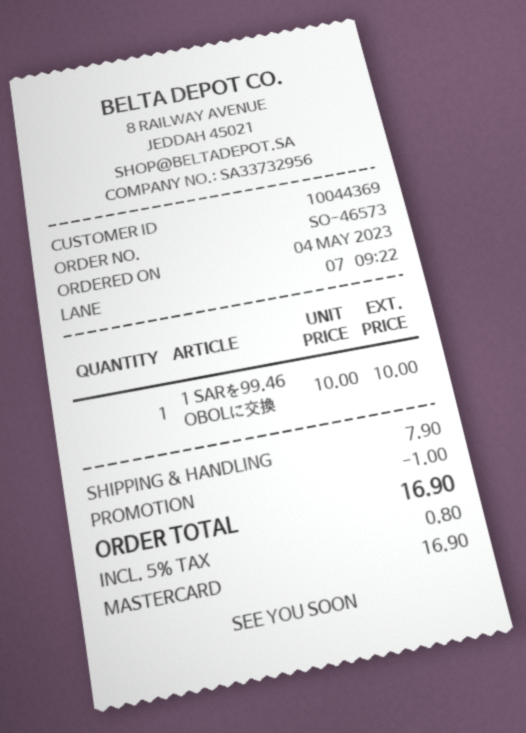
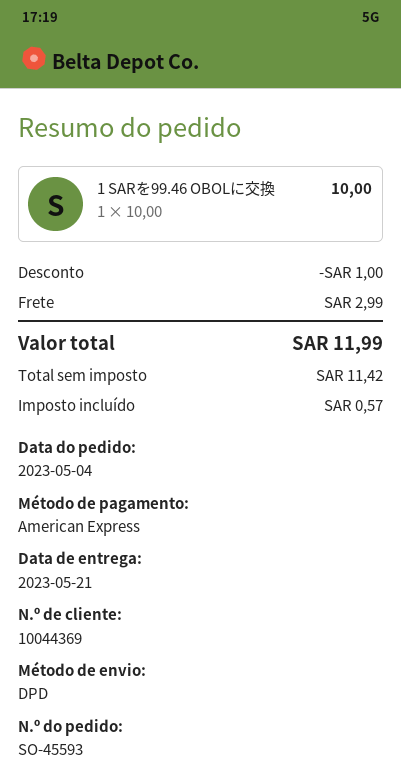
order number: SO-46573 -> SO-45593
payment method: Mastercard -> American Express
shipping: 7.90 -> 2.99
tax: 0.80 -> 0.57
total: 16.90 -> 11.99

